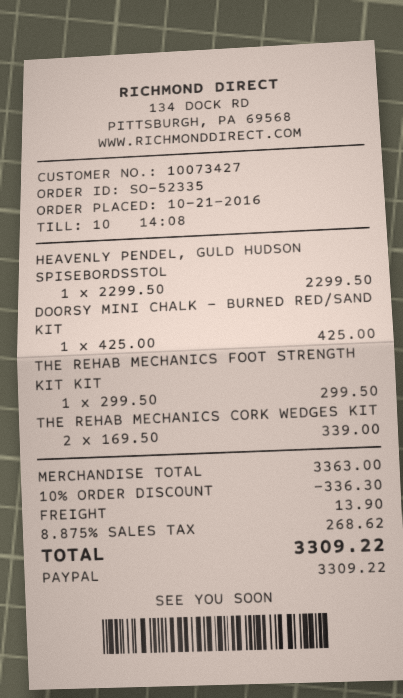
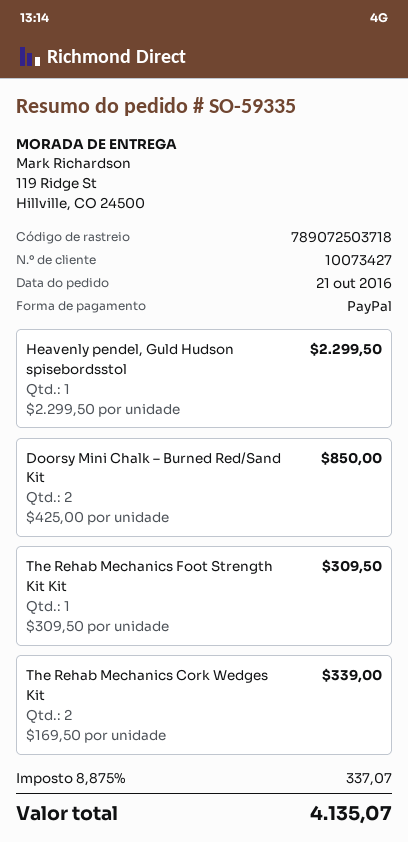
order number: SO-52335 -> SO-59335
DOORSY MINI CHALK – BURNED RED/SAND KIT: 1 x 425.00 = 425.00 -> 2 x 425.00 = 850.00
THE REHAB MECHANICS FOOT STRENGTH KIT KIT: 1 x 299.50 = 299.50 -> 1 x 309.50 = 309.50
discount: 10% = 336.30 -> none
shipping: 13.90 -> none
tax: 8.875% = 268.62 -> 8.875% = 337.07
total: 3309.22 -> 4135.07

